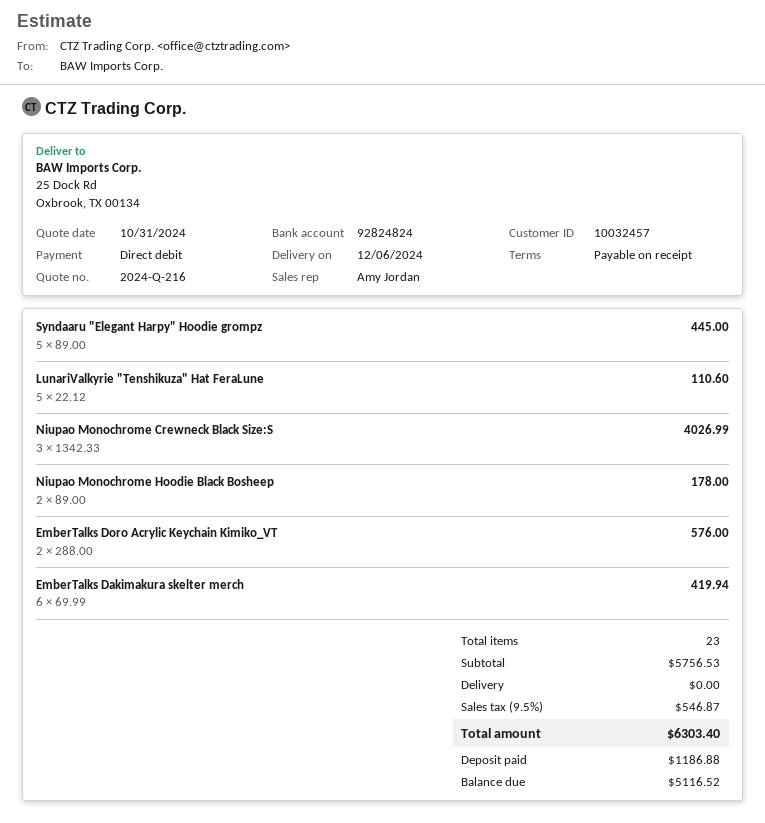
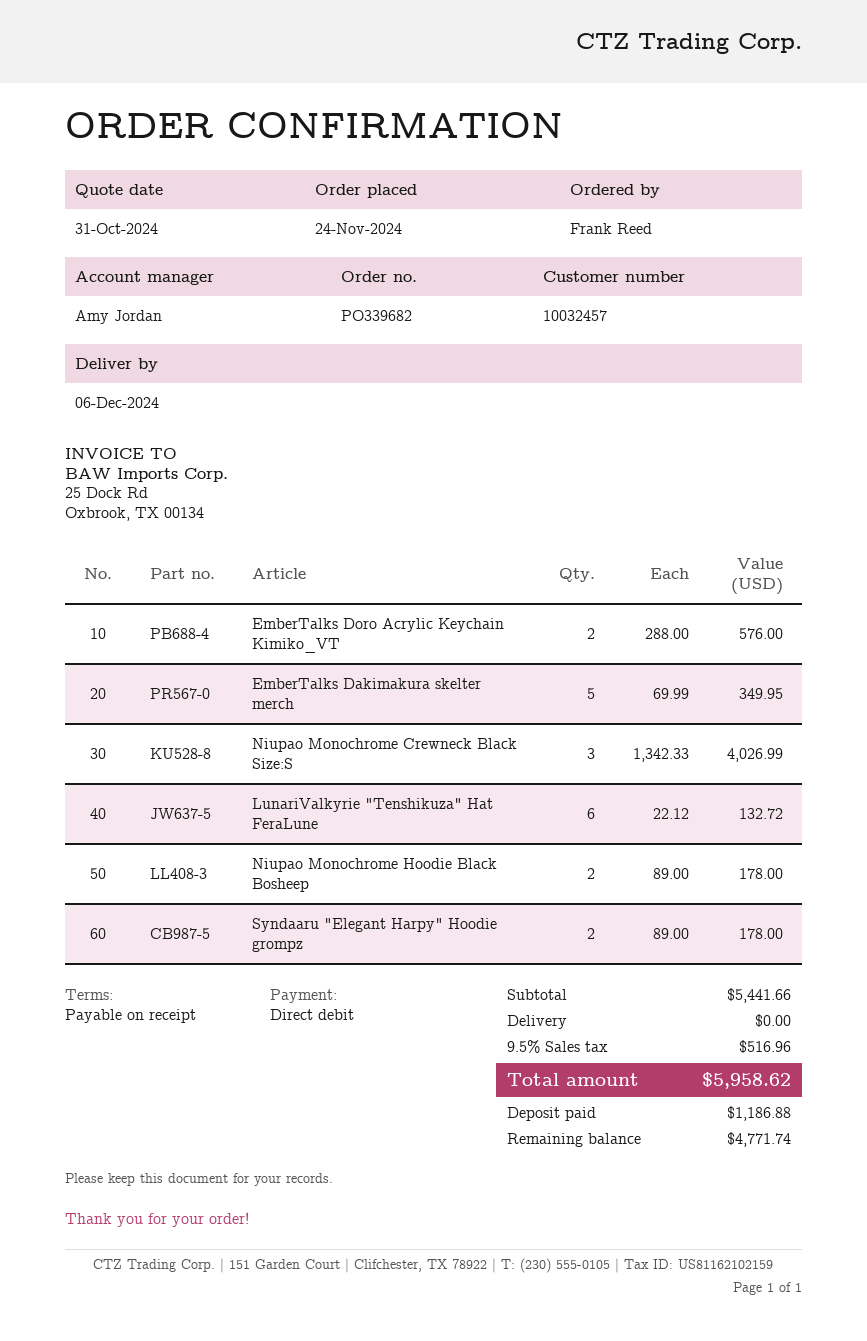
Syndaaru "Elegant Harpy" Hoodie grompz: 5 x 89.00 = 445.00 -> 2 x 89.00 = 178.00
LunariValkyrie "Tenshikuza" Hat FeraLune: 5 x 22.12 = 110.60 -> 6 x 22.12 = 132.72
EmberTalks Dakimakura skelter merch: 6 x 69.99 = 419.94 -> 5 x 69.99 = 349.95
subtotal: 5756.53 -> 5441.66
tax: 9.5% = 546.87 -> 9.5% = 516.96
total: 6303.40 -> 5958.62
balance: 5116.52 -> 4771.74

